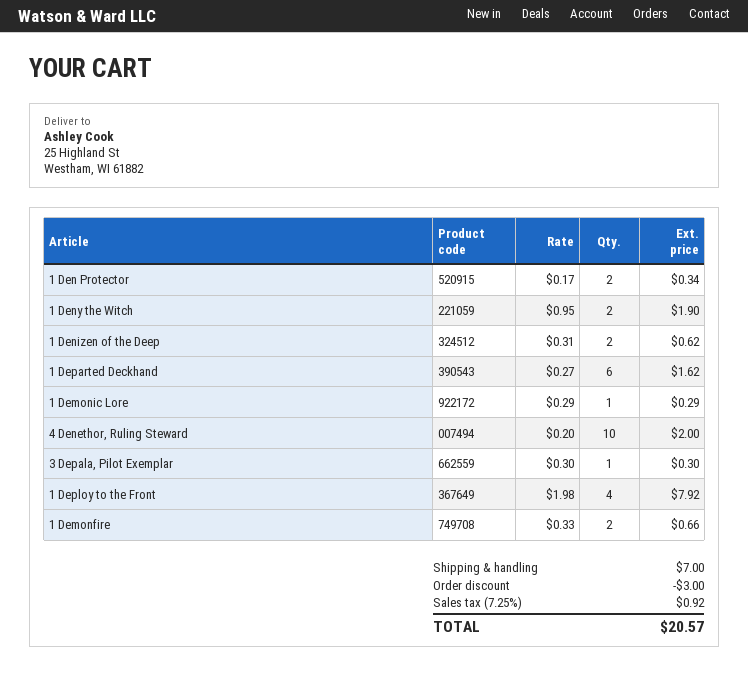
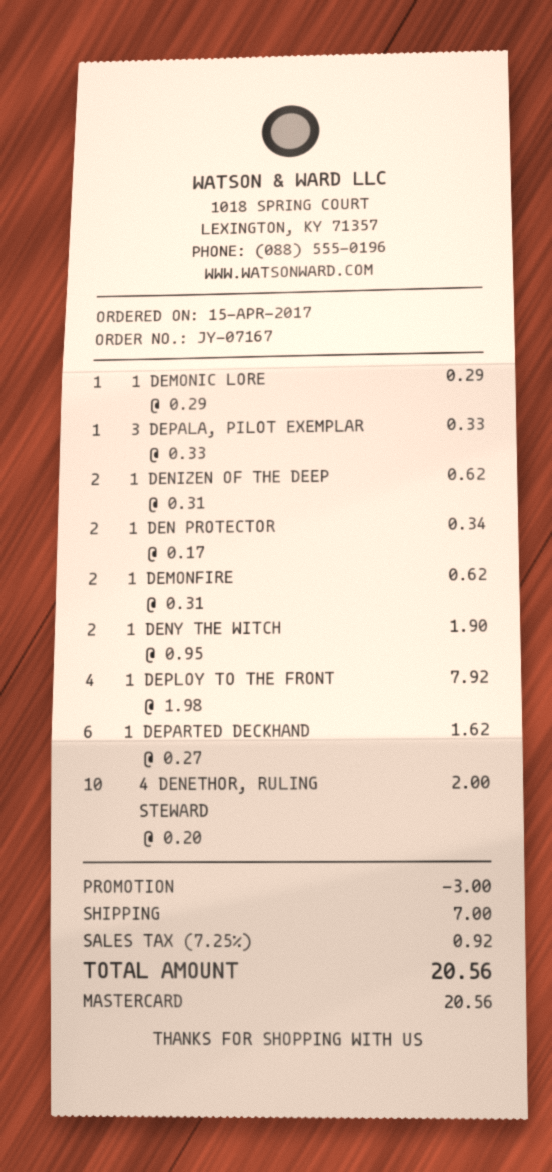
3 Depala, Pilot Exemplar: 1 x 0.30 = 0.30 -> 1 x 0.33 = 0.33
1 Demonfire: 2 x 0.33 = 0.66 -> 2 x 0.31 = 0.62
total: 20.57 -> 20.56

